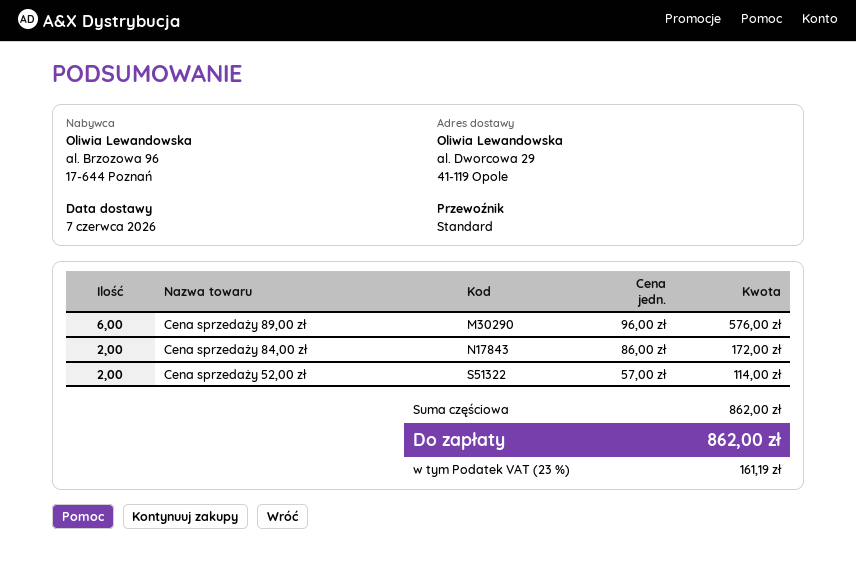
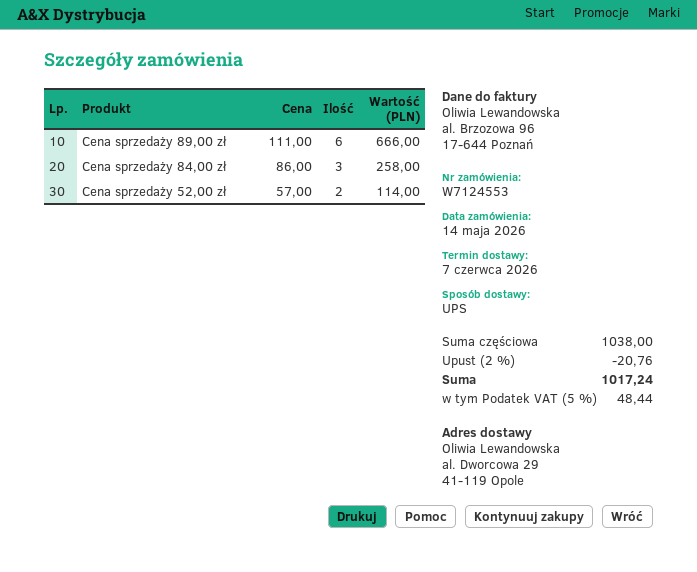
shipping method: standard -> UPS
Cena sprzedaży 89,00 zł: 6 x 96.00 = 576.00 -> 6 x 111.00 = 666.00
Cena sprzedaży 84,00 zł: 2 x 86.00 = 172.00 -> 3 x 86.00 = 258.00
subtotal: 862.00 -> 1038.00
discount: none -> 2% = 20.76
tax: 23% = 161.19 -> 5% = 48.44
total: 862.00 -> 1017.24

